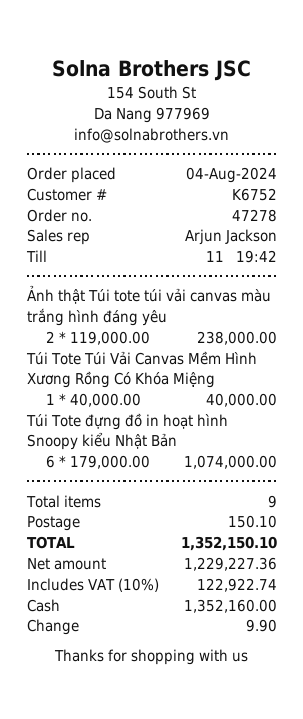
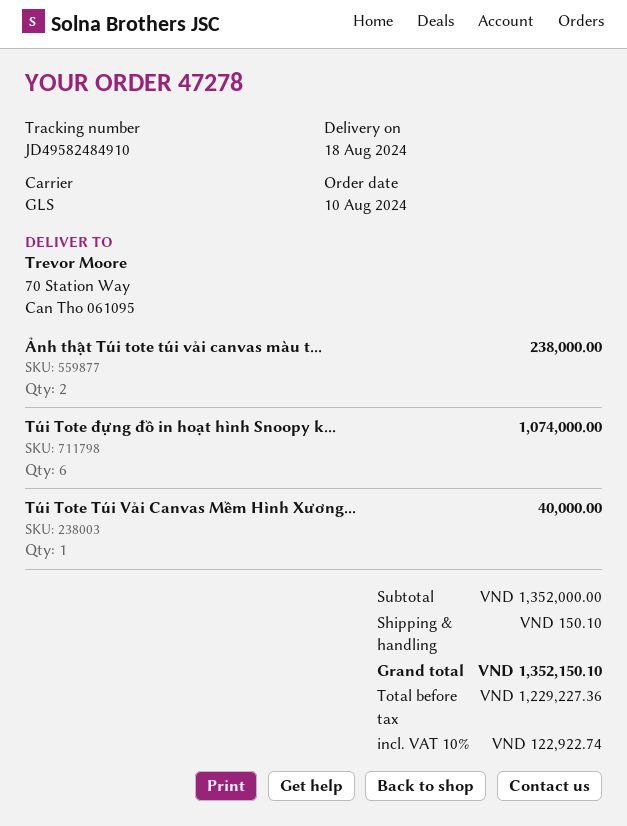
order date: 2024-08-04 -> 2024-08-10

